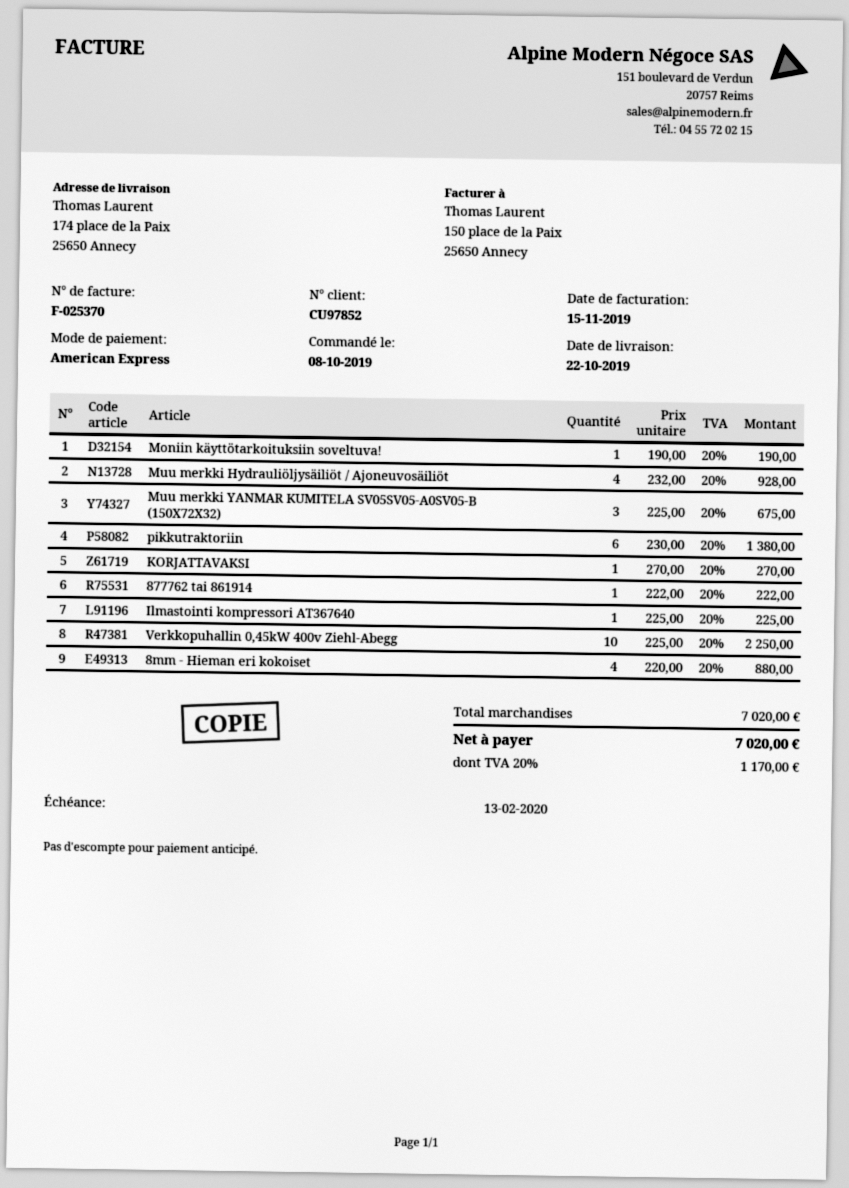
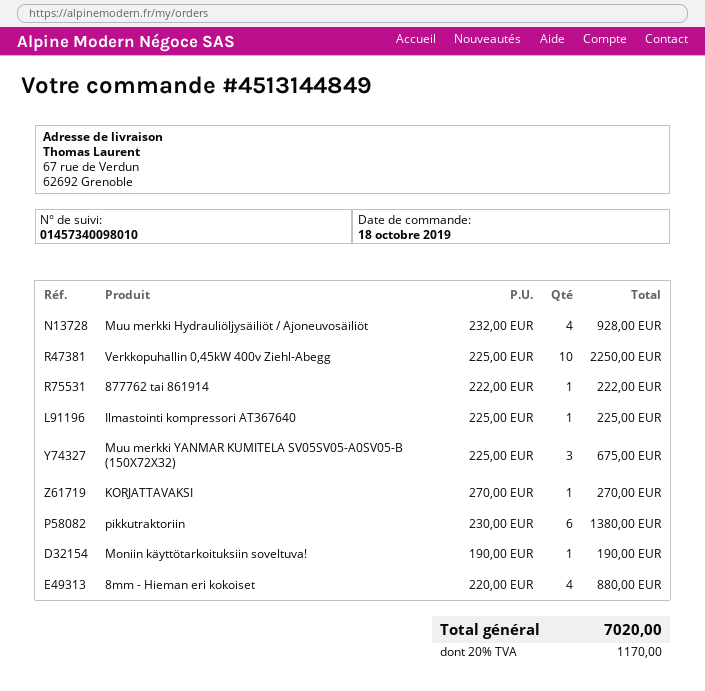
order date: 2019-10-08 -> 2019-10-18
ship to: 174 place de la Paix, 25650 Annecy -> 67 rue de Verdun, 62692 Grenoble

